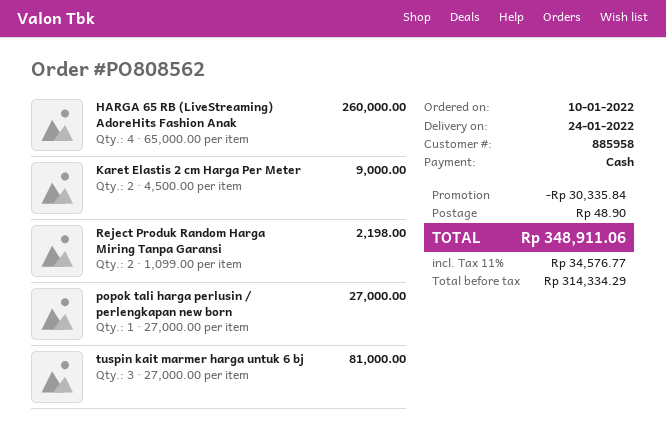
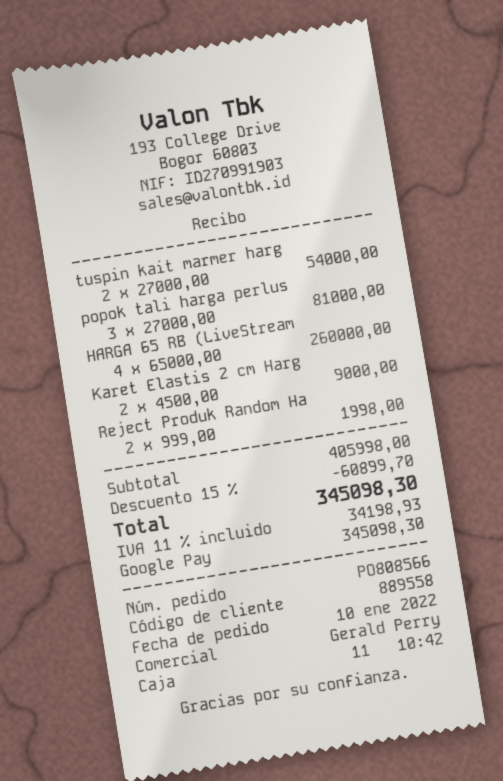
order number: PO808562 -> PO808566
customer number: 885958 -> 889558
payment method: cash -> Google Pay
Reject Produk Random Harga Miring Tanpa Garansi: 2 x 1099.00 = 2198.00 -> 2 x 999.00 = 1998.00
popok tali harga perlusin / perlengkapan new born: 1 x 27000.00 = 27000.00 -> 3 x 27000.00 = 81000.00
tuspin kait marmer harga untuk 6 bj: 3 x 27000.00 = 81000.00 -> 2 x 27000.00 = 54000.00
discount: 30335.84 -> 60899.70
shipping: 48.90 -> none
tax: 11% = 34576.77 -> 11% = 34198.93
total: 348911.06 -> 345098.30

